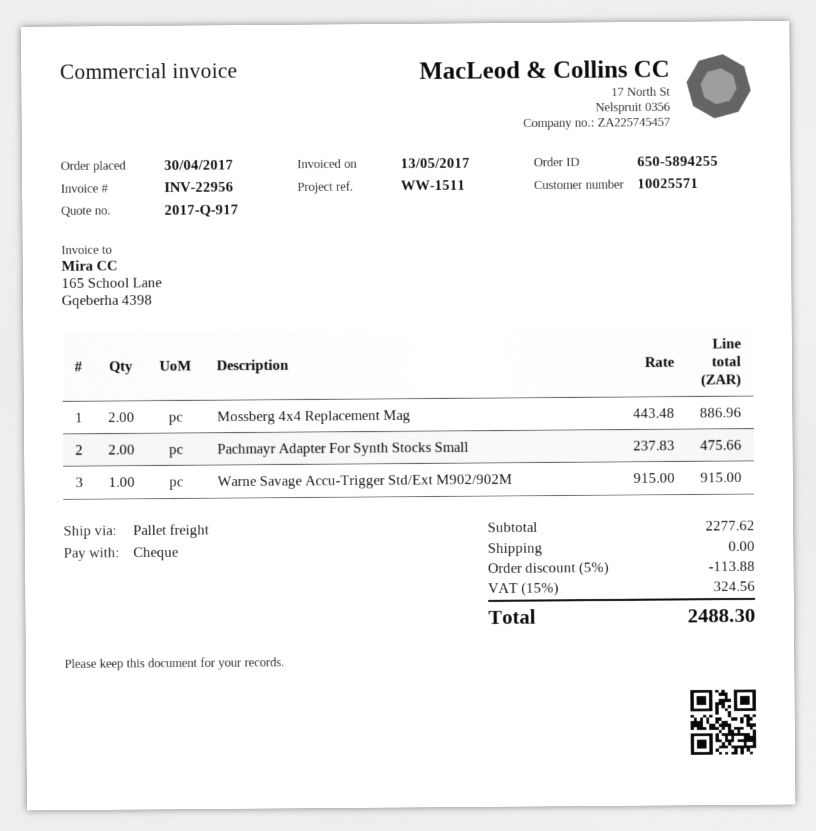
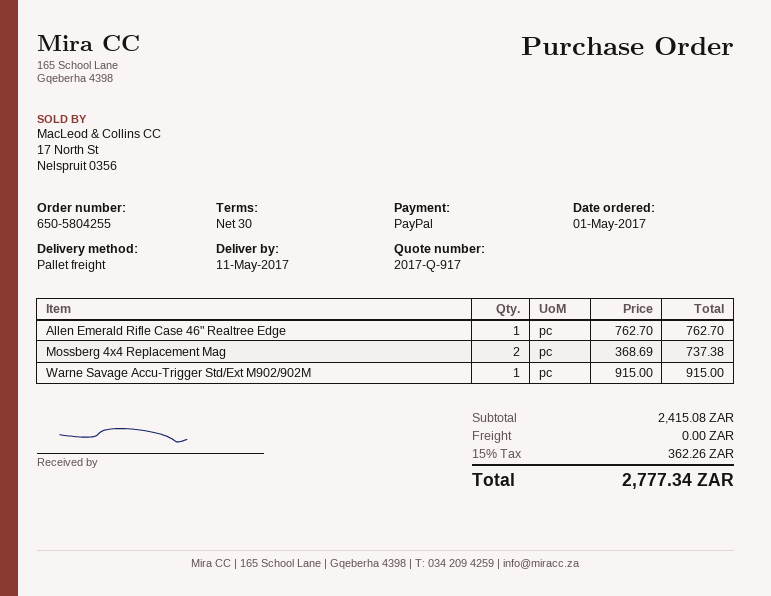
order number: 650-5894255 -> 650-5804255
order date: 2017-04-30 -> 2017-05-01
payment method: cheque -> PayPal
Mossberg 4x4 Replacement Mag: 2 x 443.48 = 886.96 -> 2 x 368.69 = 737.38
Pachmayr Adapter For Synth Stocks Small: 2 x 237.83 = 475.66 -> none
Allen Emerald Rifle Case 46" Realtree Edge: none -> 1 x 762.70 = 762.70
subtotal: 2277.62 -> 2415.08
discount: 5% = 113.88 -> none
tax: 15% = 324.56 -> 15% = 362.26
total: 2488.30 -> 2777.34

